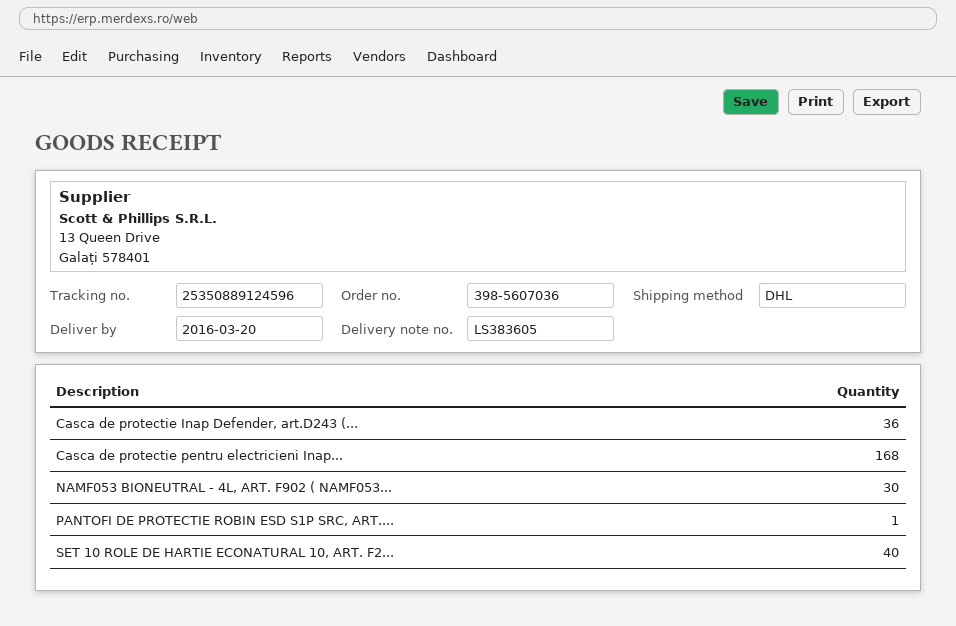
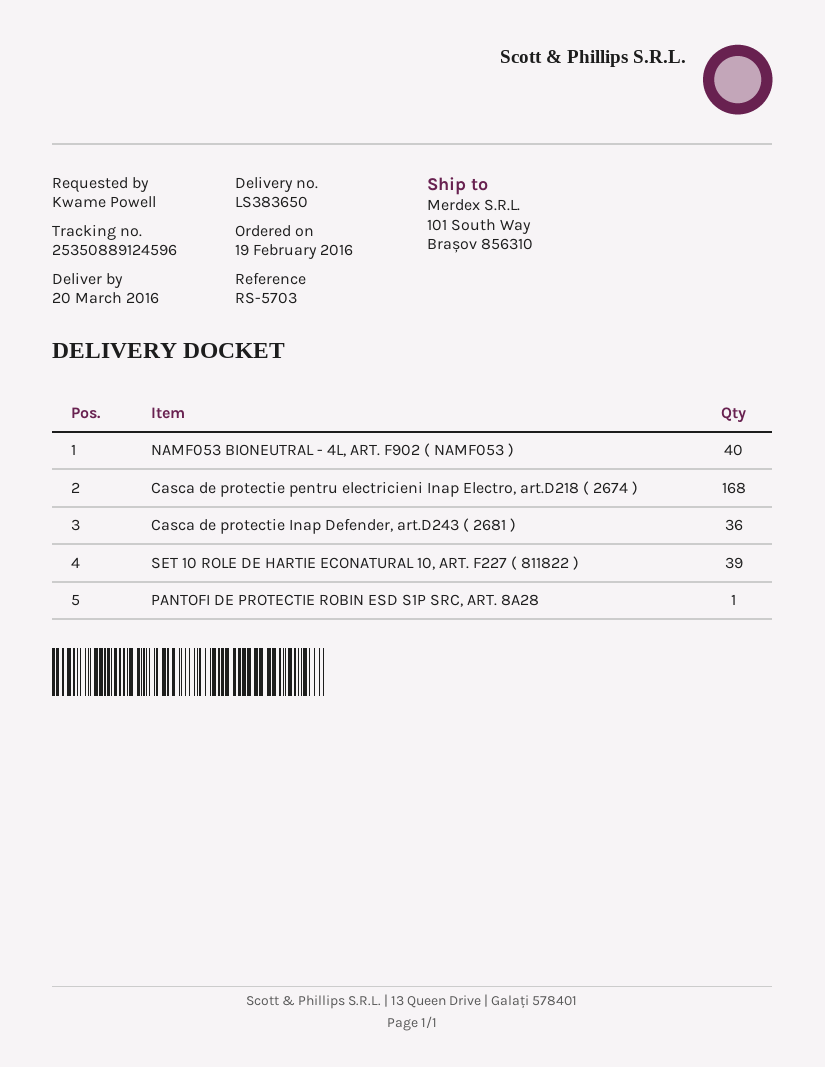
delivery note number: LS383605 -> LS383650
NAMF053 BIONEUTRAL - 4L, ART. F902 ( NAMF053...: 30 -> 40
SET 10 ROLE DE HARTIE ECONATURAL 10, ART. F2...: 40 -> 39

